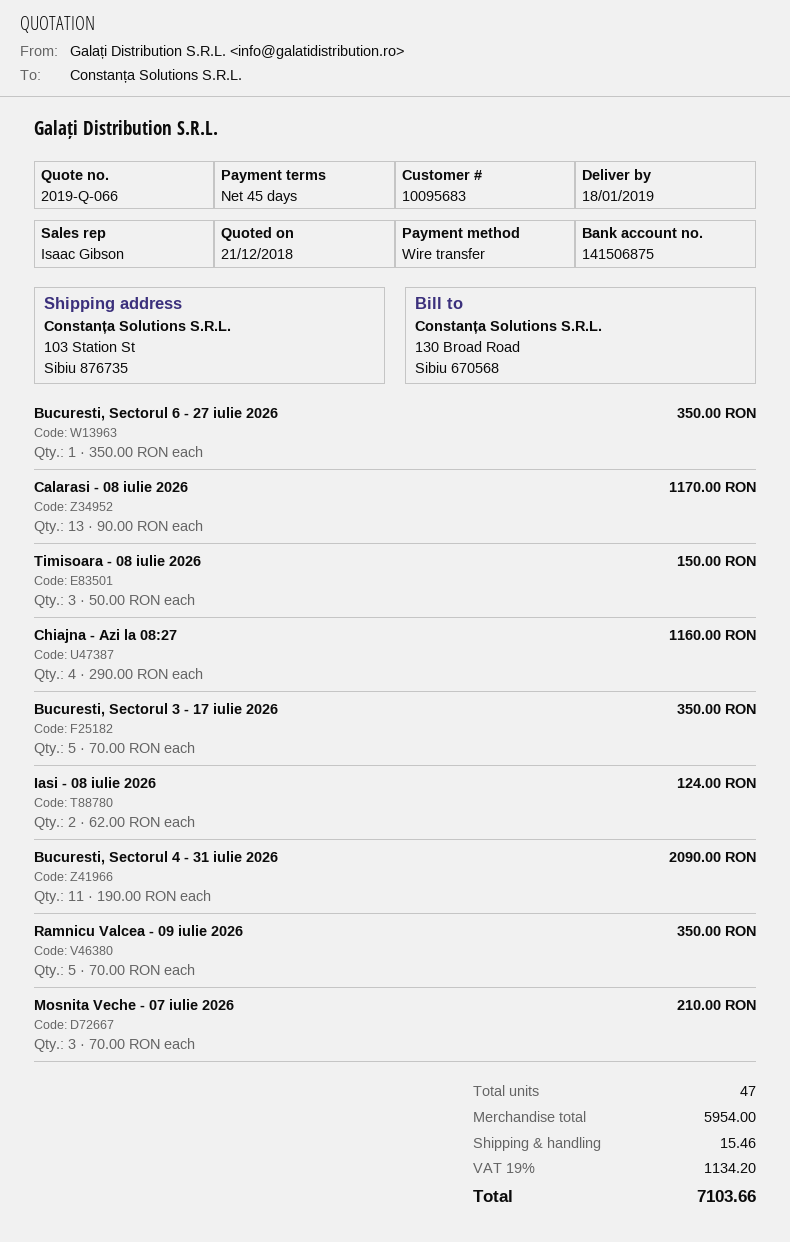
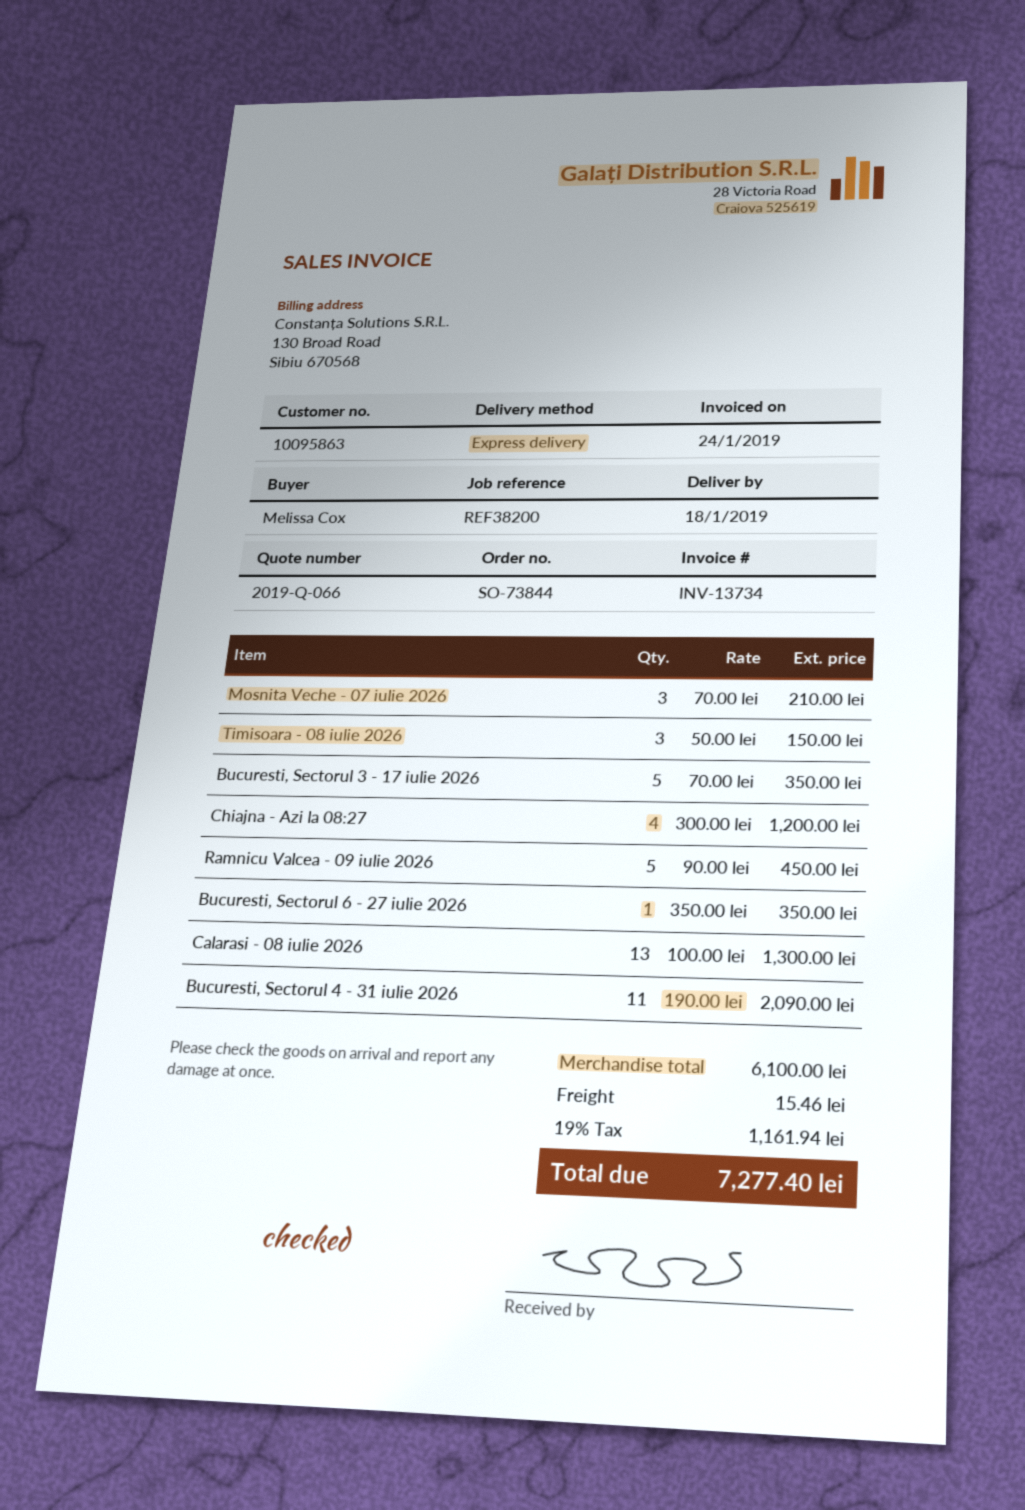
customer number: 10095683 -> 10095863
Calarasi - 08 iulie 2026: 13 x 90.00 = 1170.00 -> 13 x 100.00 = 1300.00
Chiajna - Azi la 08:27: 4 x 290.00 = 1160.00 -> 4 x 300.00 = 1200.00
Iasi - 08 iulie 2026: 2 x 62.00 = 124.00 -> none
Ramnicu Valcea - 09 iulie 2026: 5 x 70.00 = 350.00 -> 5 x 90.00 = 450.00
subtotal: 5954.00 -> 6100.00
tax: 19% = 1134.20 -> 19% = 1161.94
total: 7103.66 -> 7277.40

